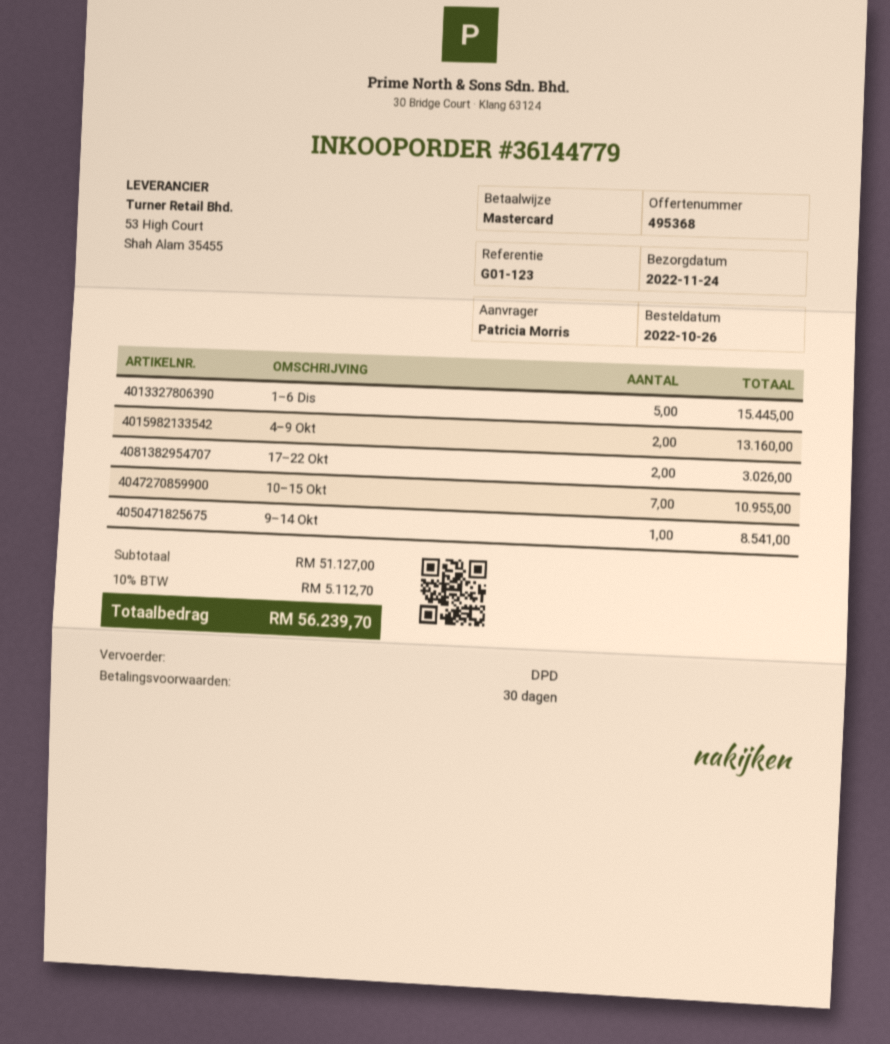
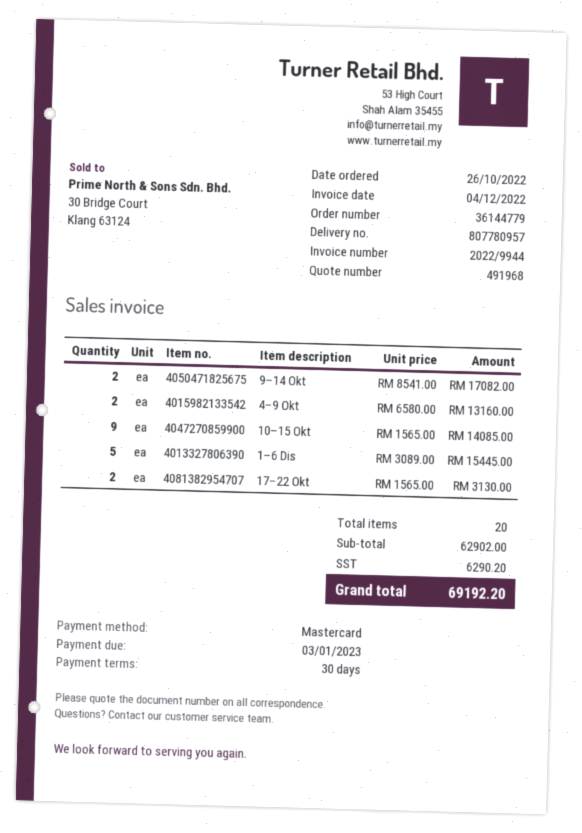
quote number: 495368 -> 491968
17–22 Okt: 2 for 3026.00 -> 2 for 3130.00
10–15 Okt: 7 for 10955.00 -> 9 for 14085.00
9–14 Okt: 1 for 8541.00 -> 2 for 17082.00
subtotal: 51127.00 -> 62902.00
tax: 5112.70 -> 6290.20
total: 56239.70 -> 69192.20

